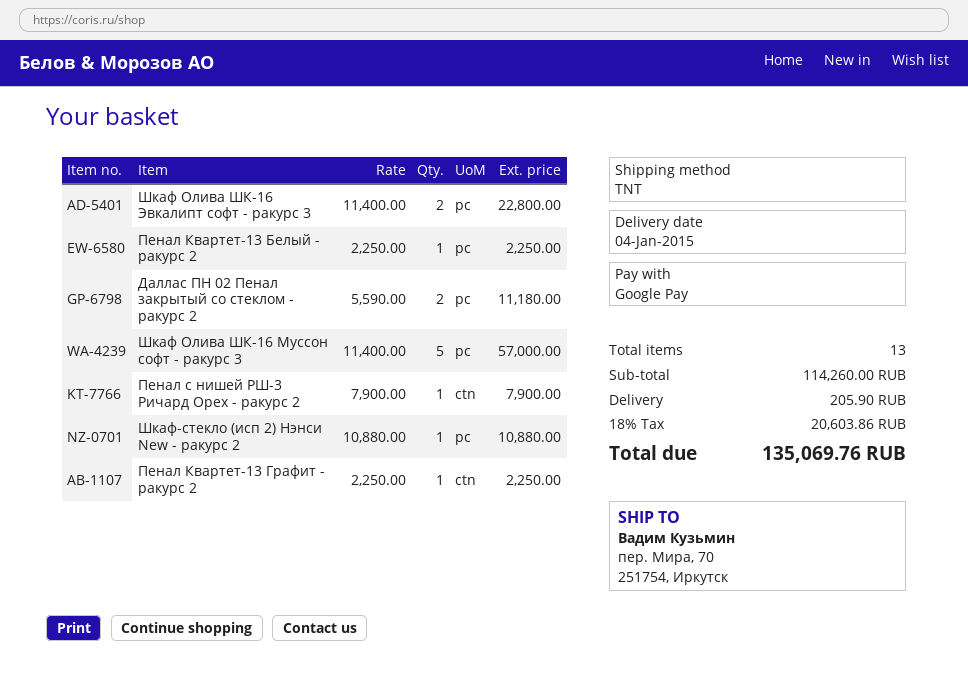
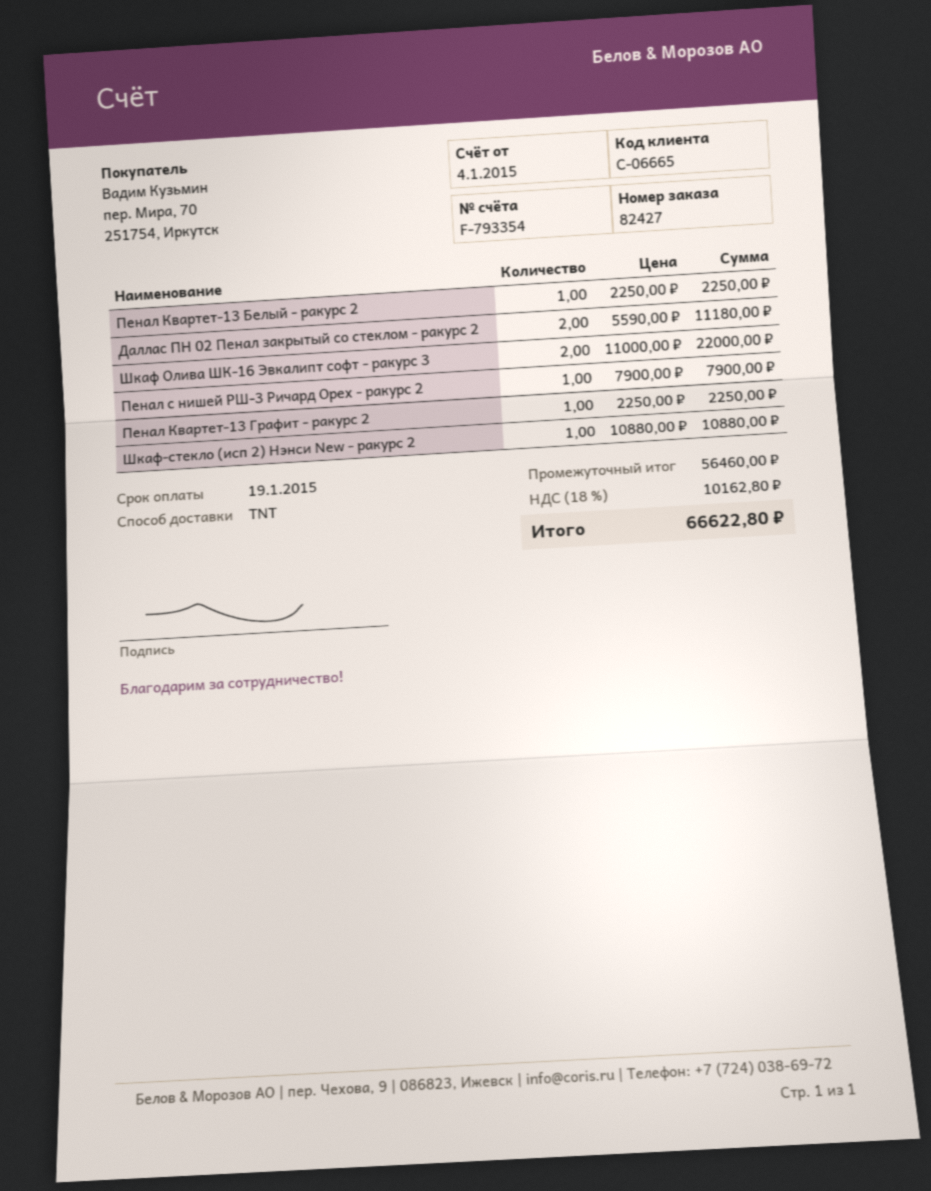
Шкаф Олива ШК-16 Эвкалипт софт - ракурс 3: 2 x 11400.00 = 22800.00 -> 2 x 11000.00 = 22000.00
Шкаф Олива ШК-16 Муссон софт - ракурс 3: 5 x 11400.00 = 57000.00 -> none
subtotal: 114260.00 -> 56460.00
shipping: 205.90 -> none
tax: 18% = 20603.86 -> 18% = 10162.80
total: 135069.76 -> 66622.80

